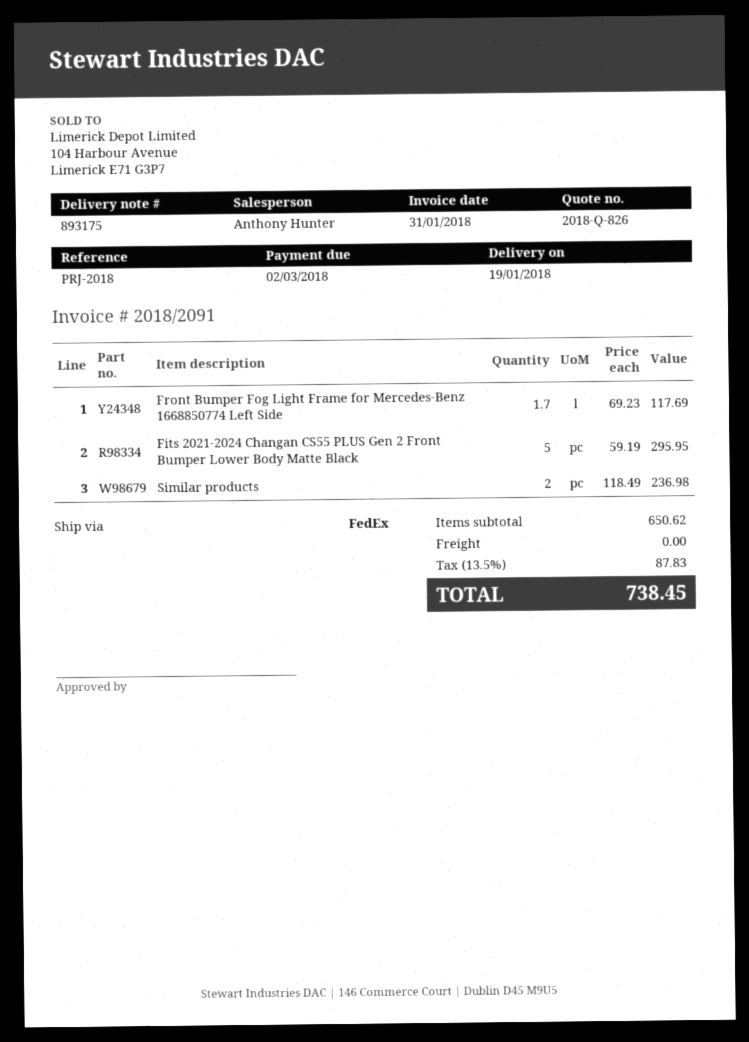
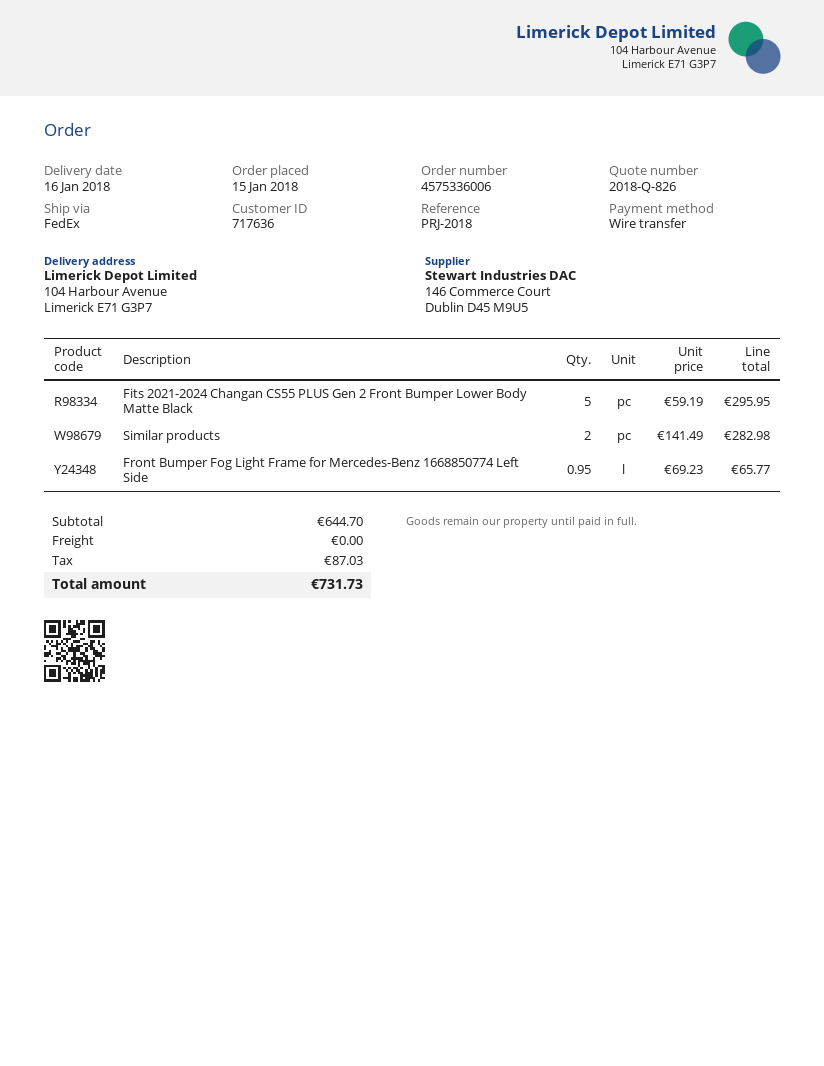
delivery date: 2018-01-19 -> 2018-01-16
Front Bumper Fog Light Frame for Mercedes-Benz 1668850774 Left Side: 1.7 x 69.23 = 117.69 -> 0.95 x 69.23 = 65.77
Similar products: 2 x 118.49 = 236.98 -> 2 x 141.49 = 282.98
subtotal: 650.62 -> 644.70
tax: 87.83 -> 87.03
total: 738.45 -> 731.73

